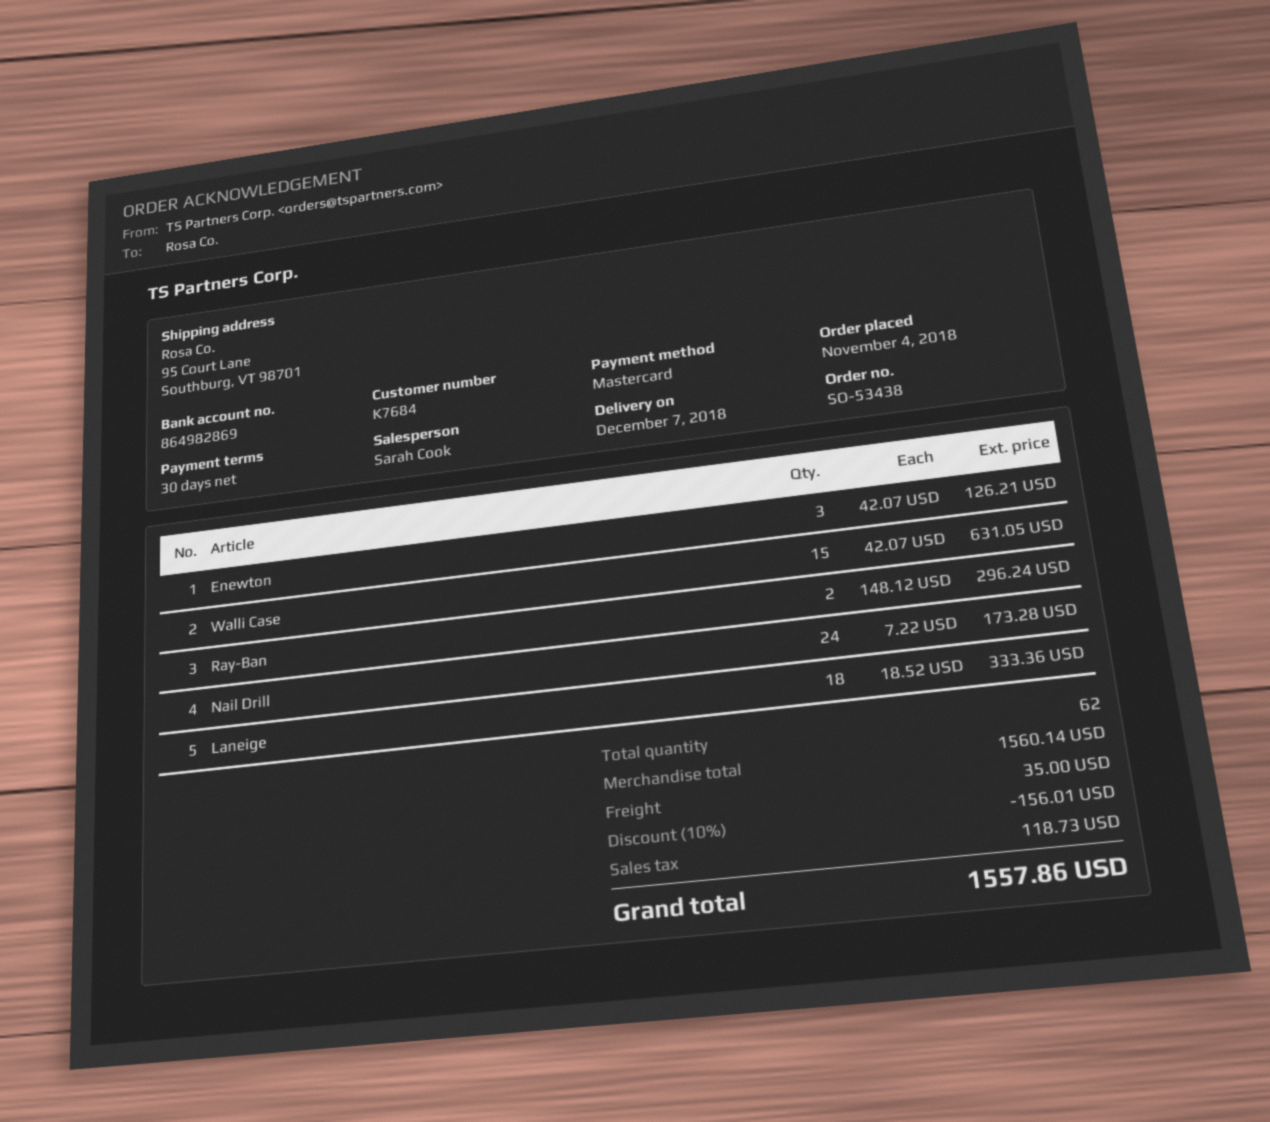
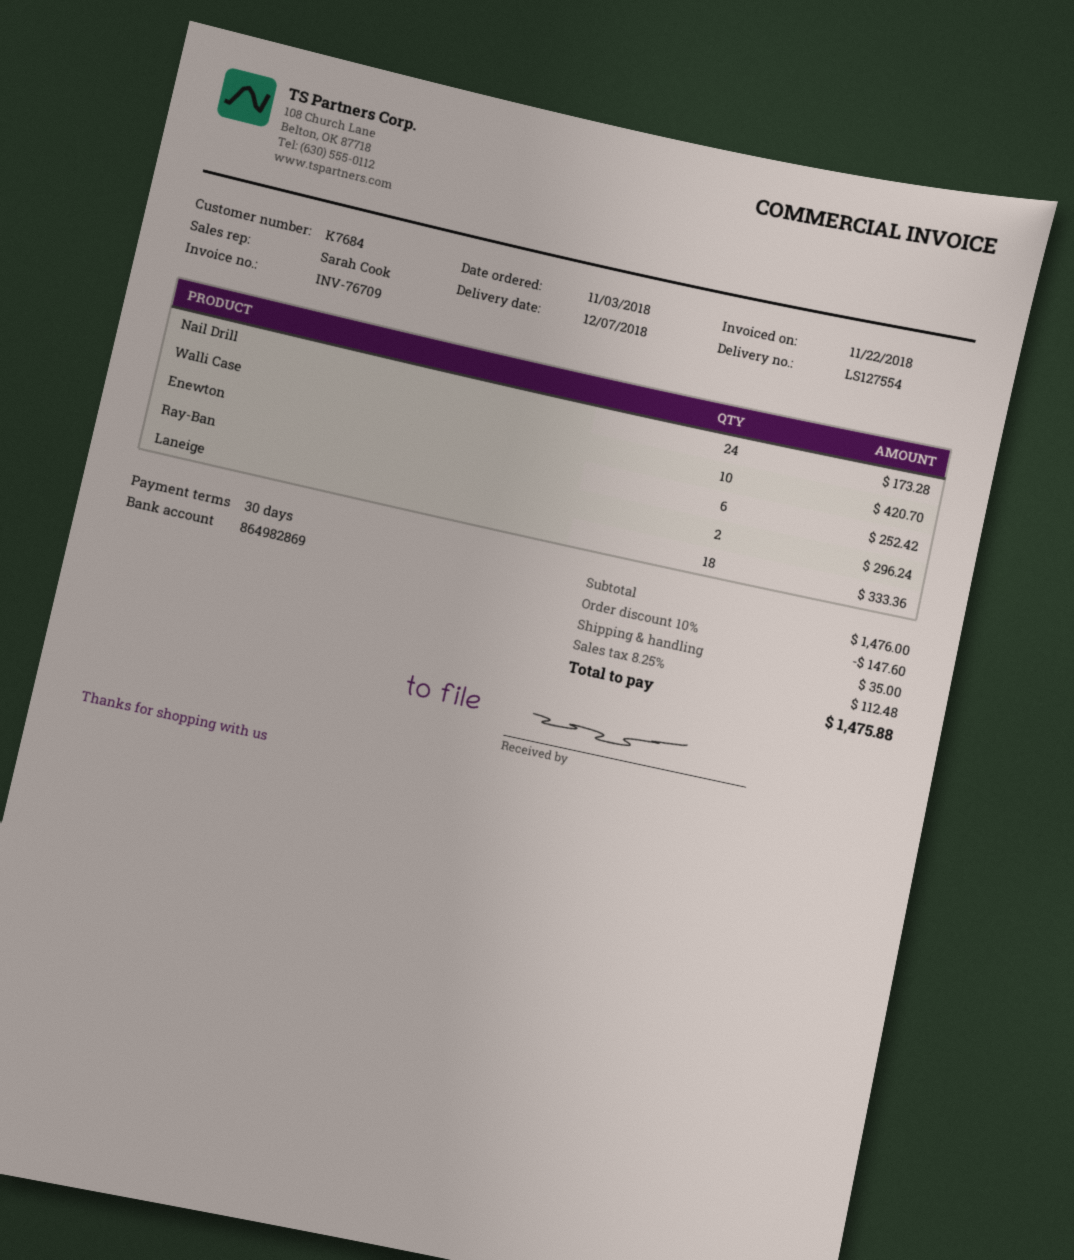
order date: 2018-11-04 -> 2018-11-03
Enewton: 3 for 126.21 -> 6 for 252.42
Walli Case: 15 for 631.05 -> 10 for 420.70
subtotal: 1560.14 -> 1476.00
discount: 10% = 156.01 -> 10% = 147.60
tax: 118.73 -> 112.48
total: 1557.86 -> 1475.88

